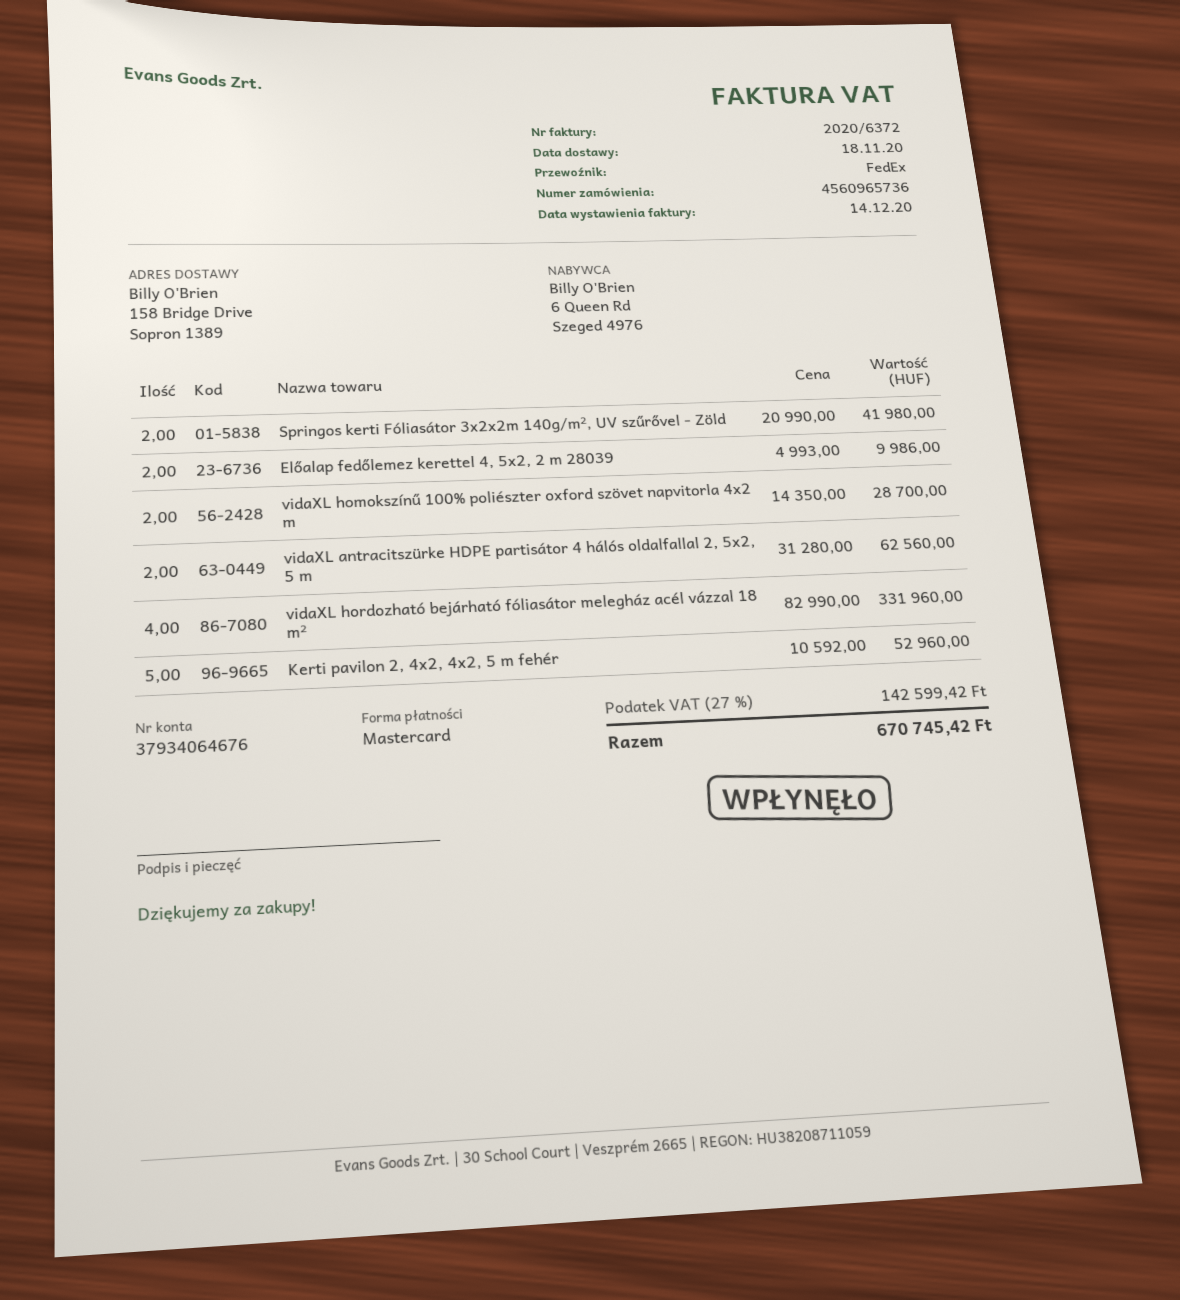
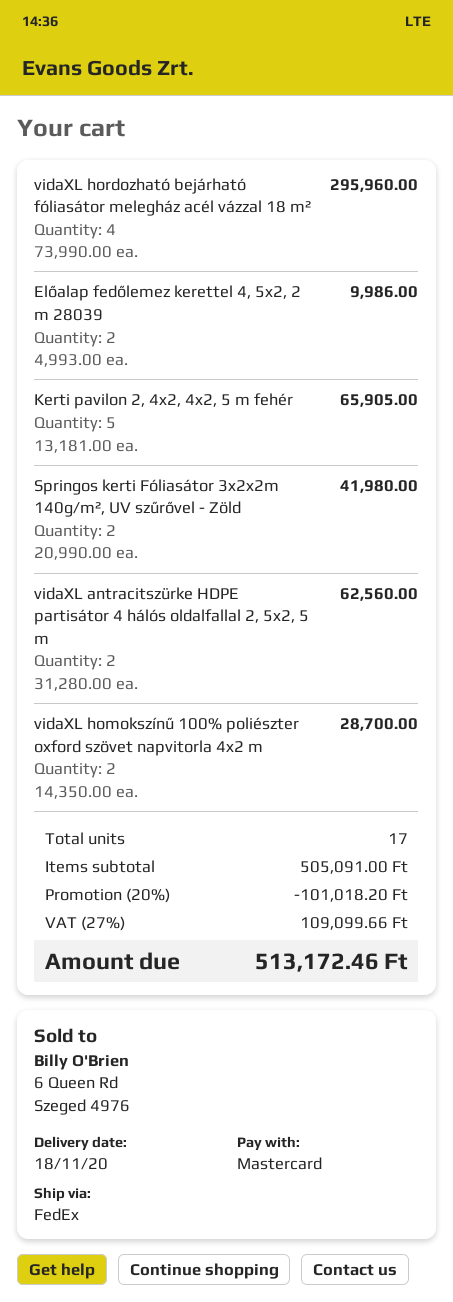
vidaXL hordozható bejárható fóliasátor melegház acél vázzal 18 m²: 4 x 82990.00 = 331960.00 -> 4 x 73990.00 = 295960.00
Kerti pavilon 2, 4x2, 4x2, 5 m fehér: 5 x 10592.00 = 52960.00 -> 5 x 13181.00 = 65905.00
discount: none -> 20% = 101018.20
tax: 27% = 142599.42 -> 27% = 109099.66
total: 670745.42 -> 513172.46

